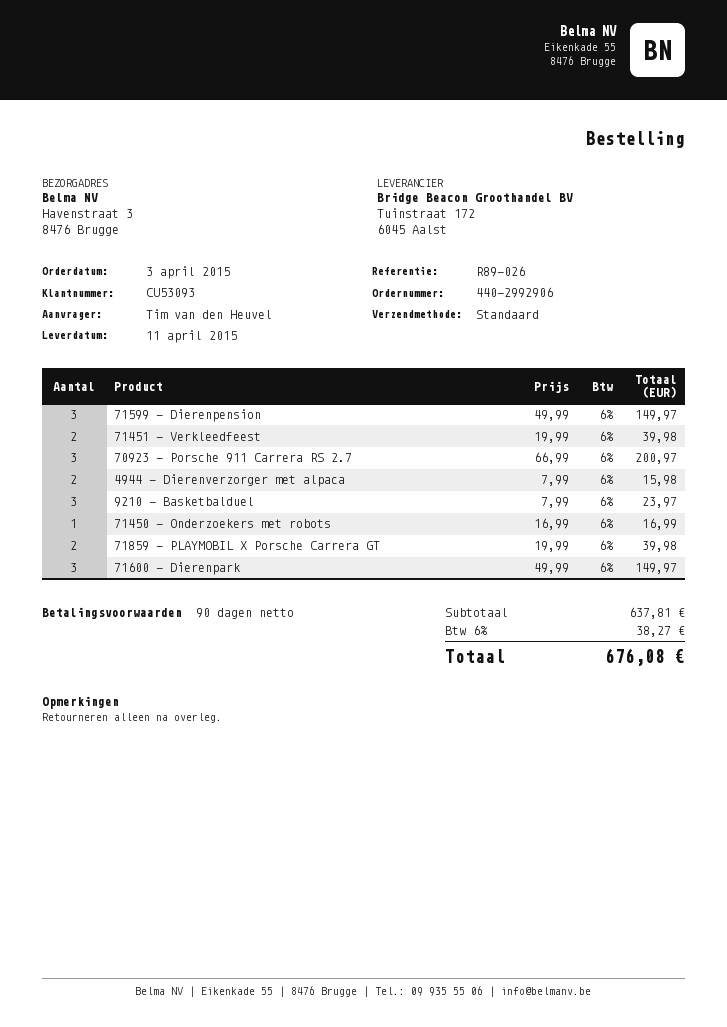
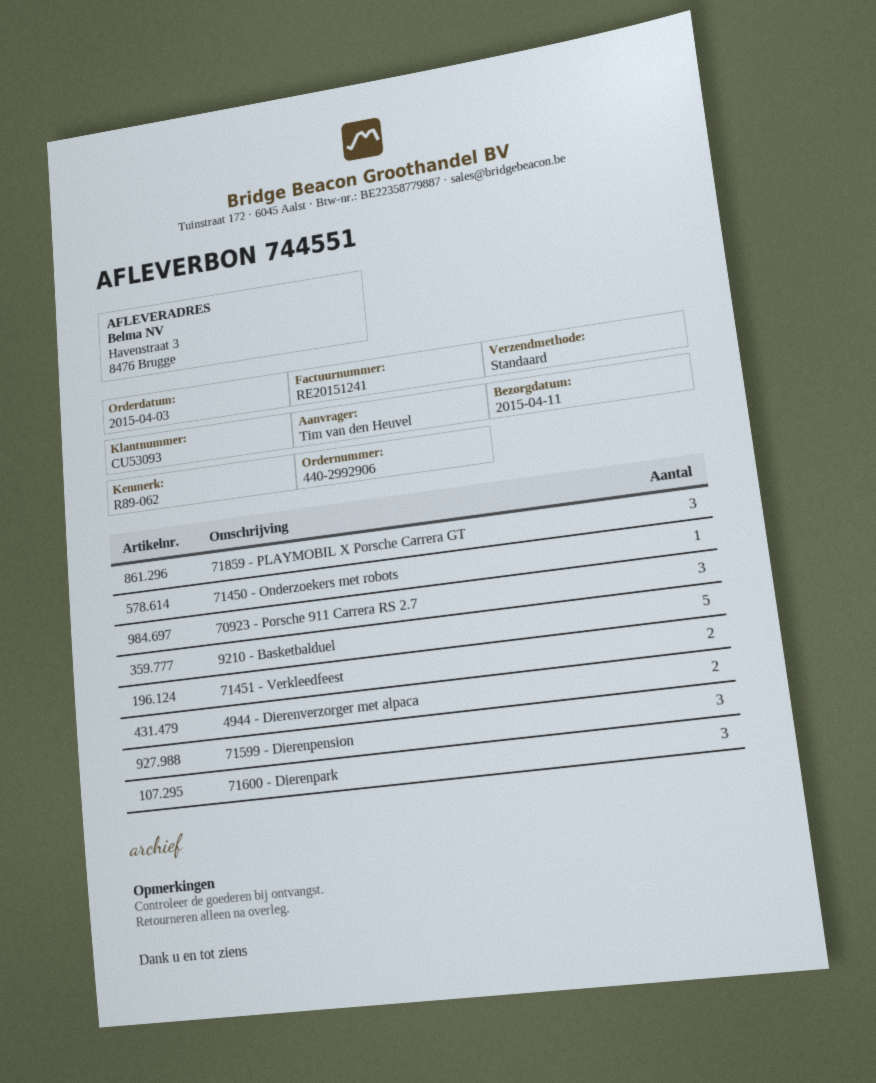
reference: R89-026 -> R89-062
9210 - Basketbalduel: 3 -> 5
71859 - PLAYMOBIL X Porsche Carrera GT: 2 -> 3

